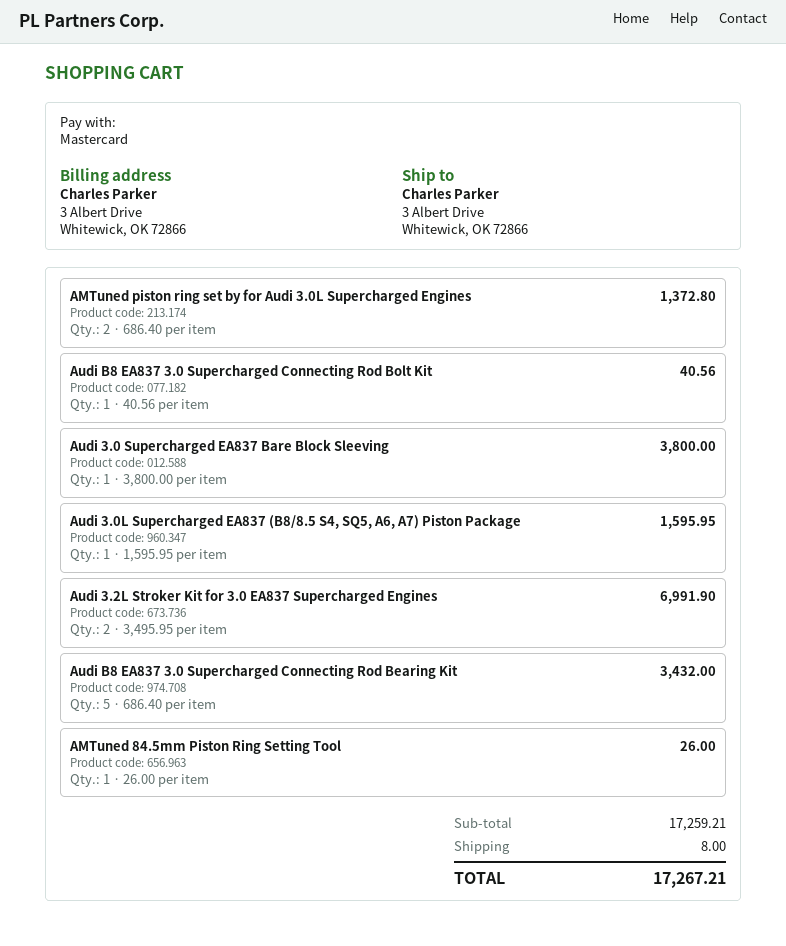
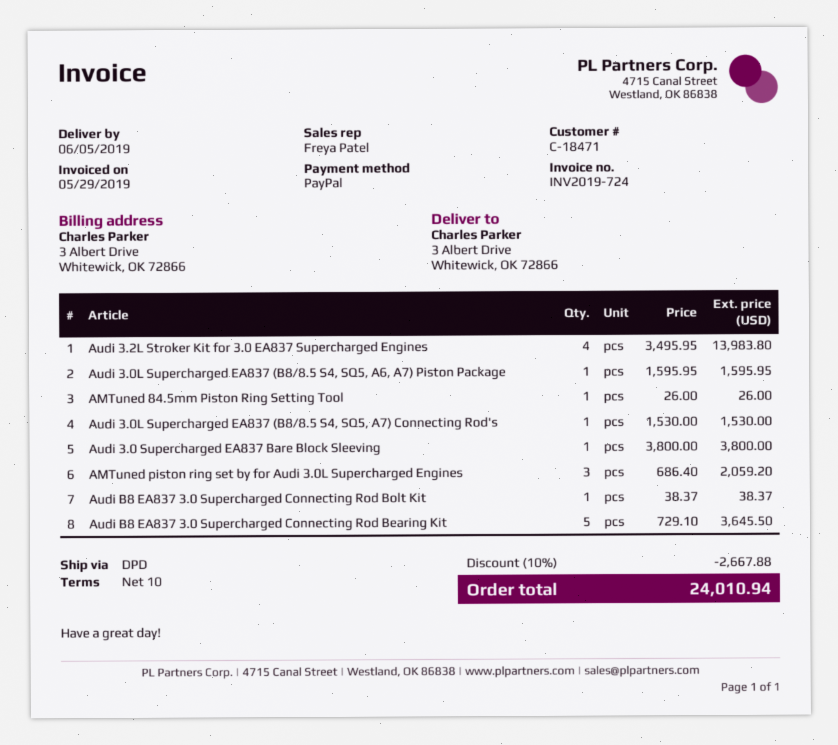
payment method: Mastercard -> PayPal
AMTuned piston ring set by for Audi 3.0L Supercharged Engines: 2 x 686.40 = 1372.80 -> 3 x 686.40 = 2059.20
Audi B8 EA837 3.0 Supercharged Connecting Rod Bolt Kit: 1 x 40.56 = 40.56 -> 1 x 38.37 = 38.37
Audi 3.2L Stroker Kit for 3.0 EA837 Supercharged Engines: 2 x 3495.95 = 6991.90 -> 4 x 3495.95 = 13983.80
Audi B8 EA837 3.0 Supercharged Connecting Rod Bearing Kit: 5 x 686.40 = 3432.00 -> 5 x 729.10 = 3645.50
Audi 3.0L Supercharged EA837 (B8/8.5 S4, SQ5, A7) Connecting Rod's: none -> 1 x 1530.00 = 1530.00
discount: none -> 10% = 2667.88
shipping: 8.00 -> none
total: 17267.21 -> 24010.94

